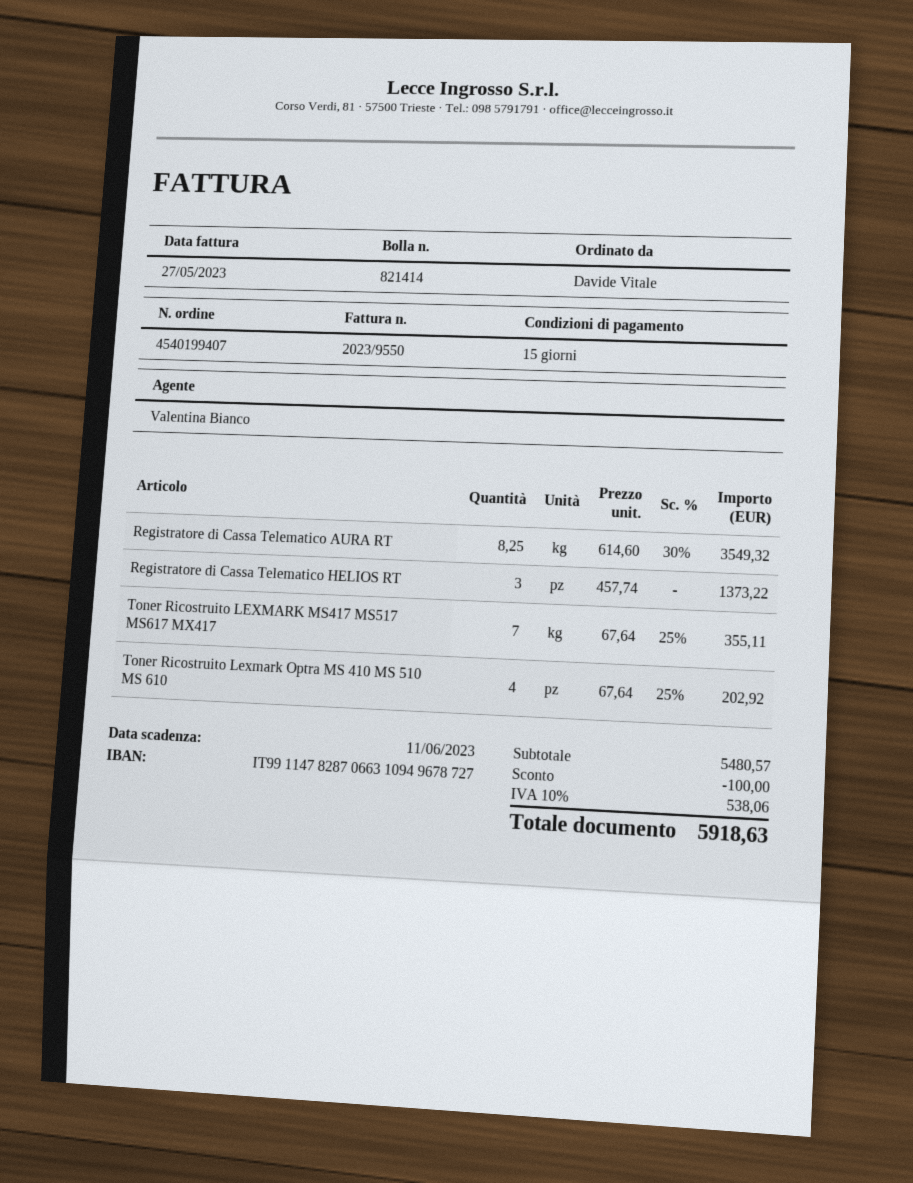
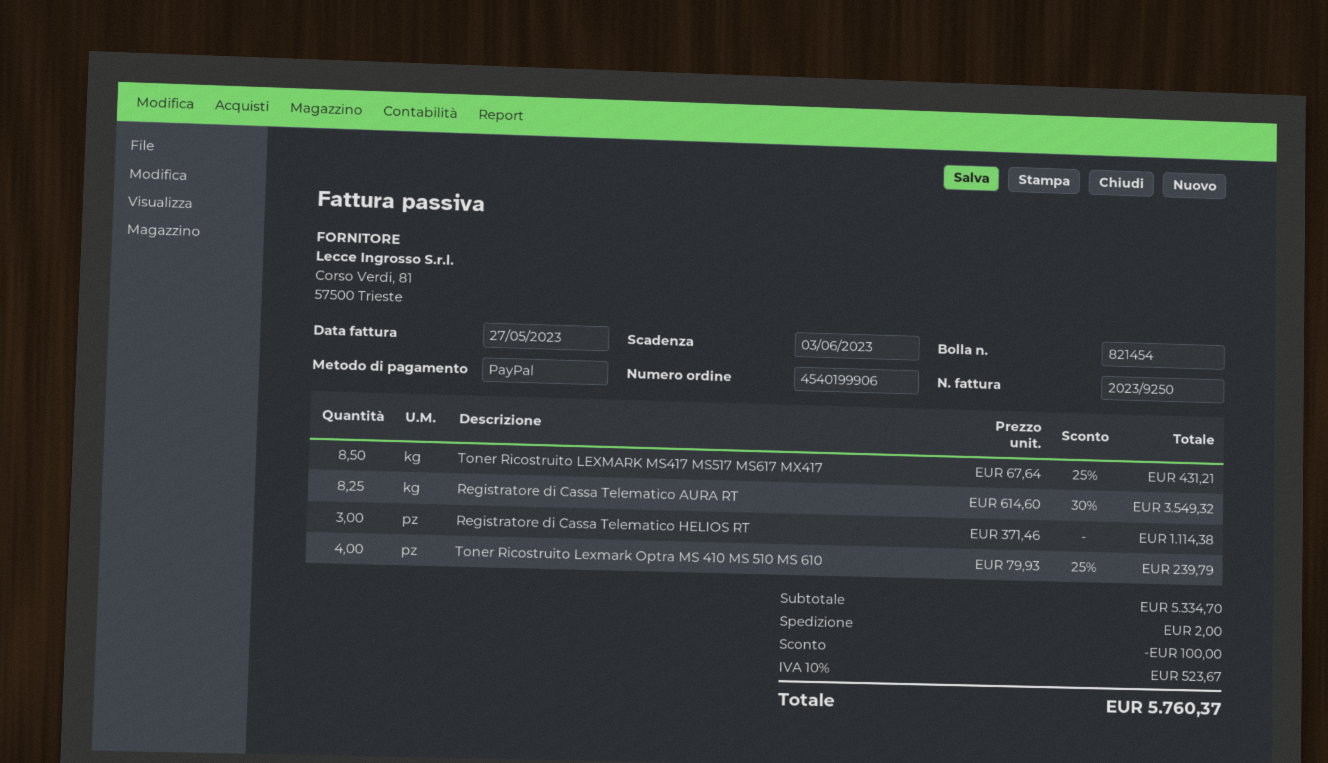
order number: 4540199407 -> 4540199906
delivery note number: 821414 -> 821454
invoice number: 2023/9550 -> 2023/9250
due date: 2023-06-11 -> 2023-06-03
Registratore di Cassa Telematico HELIOS RT: 3 x 457.74 = 1373.22 -> 3 x 371.46 = 1114.38
Toner Ricostruito LEXMARK MS417 MS517 MS617 MX417: 7 x 67.64 - 25% = 355.11 -> 8.5 x 67.64 - 25% = 431.21
Toner Ricostruito Lexmark Optra MS 410 MS 510 MS 610: 4 x 67.64 - 25% = 202.92 -> 4 x 79.93 - 25% = 239.79
subtotal: 5480.57 -> 5334.70
shipping: none -> 2.00
tax: 10% = 538.06 -> 10% = 523.67
total: 5918.63 -> 5760.37

